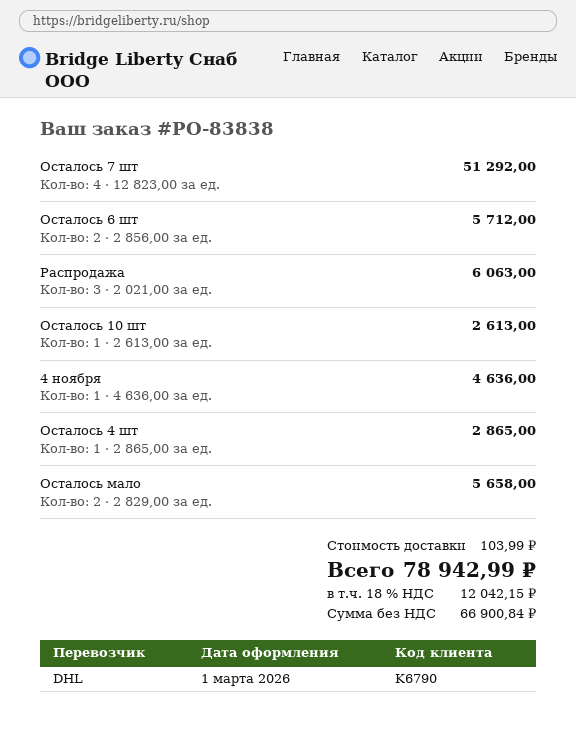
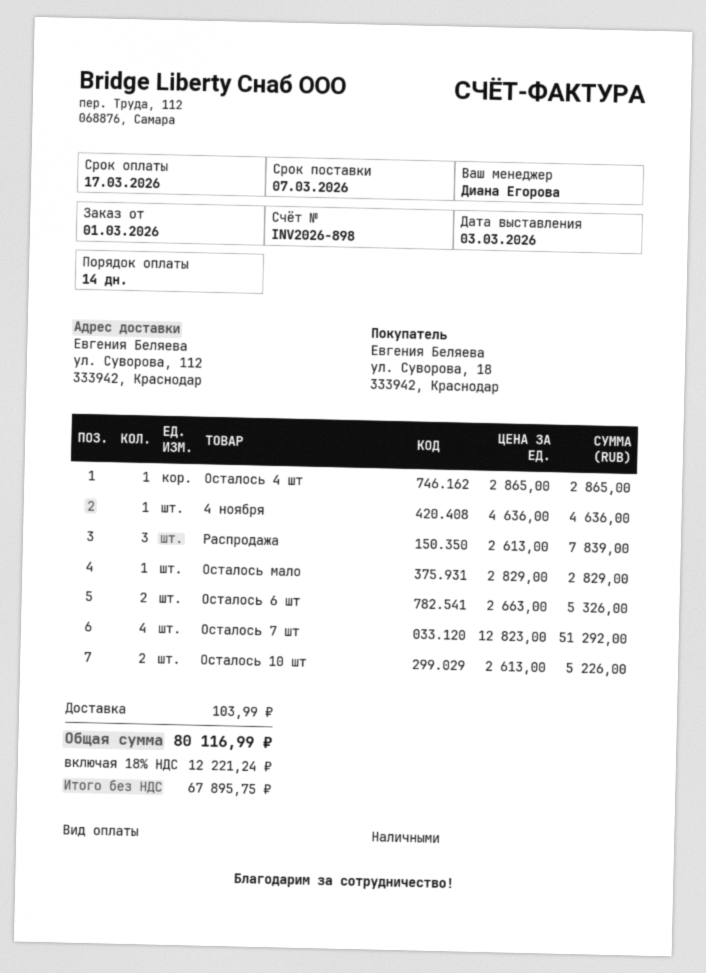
Осталось 6 шт: 2 x 2856.00 = 5712.00 -> 2 x 2663.00 = 5326.00
Распродажа: 3 x 2021.00 = 6063.00 -> 3 x 2613.00 = 7839.00
Осталось 10 шт: 1 x 2613.00 = 2613.00 -> 2 x 2613.00 = 5226.00
Осталось мало: 2 x 2829.00 = 5658.00 -> 1 x 2829.00 = 2829.00
net: 66900.84 -> 67895.75
tax: 18% = 12042.15 -> 18% = 12221.24
total: 78942.99 -> 80116.99

